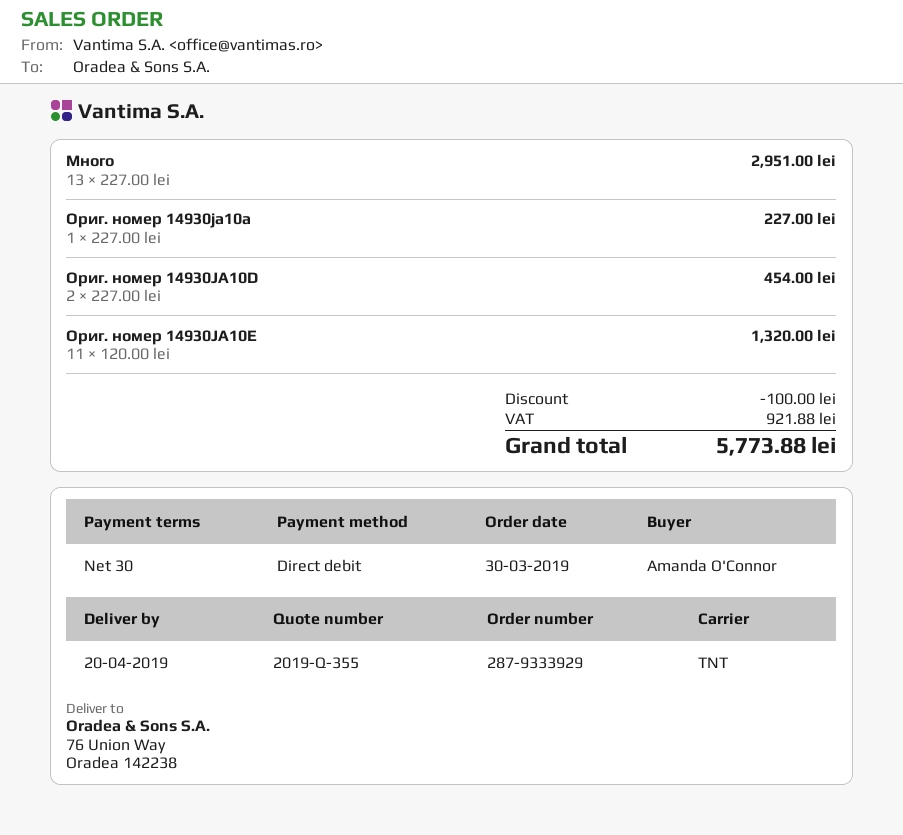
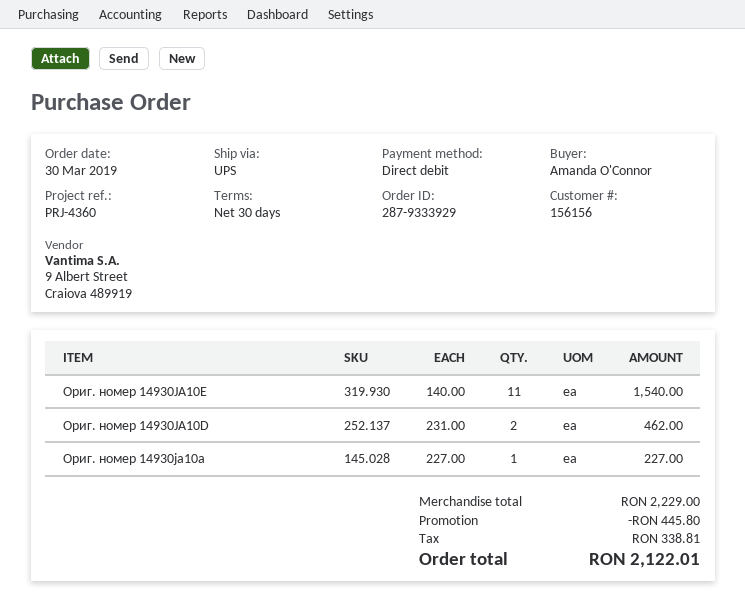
shipping method: TNT -> UPS
Много: 13 x 227.00 = 2951.00 -> none
Ориг. номер 14930JA10D: 2 x 227.00 = 454.00 -> 2 x 231.00 = 462.00
Ориг. номер 14930JA10E: 11 x 120.00 = 1320.00 -> 11 x 140.00 = 1540.00
discount: 100.00 -> 445.80
tax: 921.88 -> 338.81
total: 5773.88 -> 2122.01

